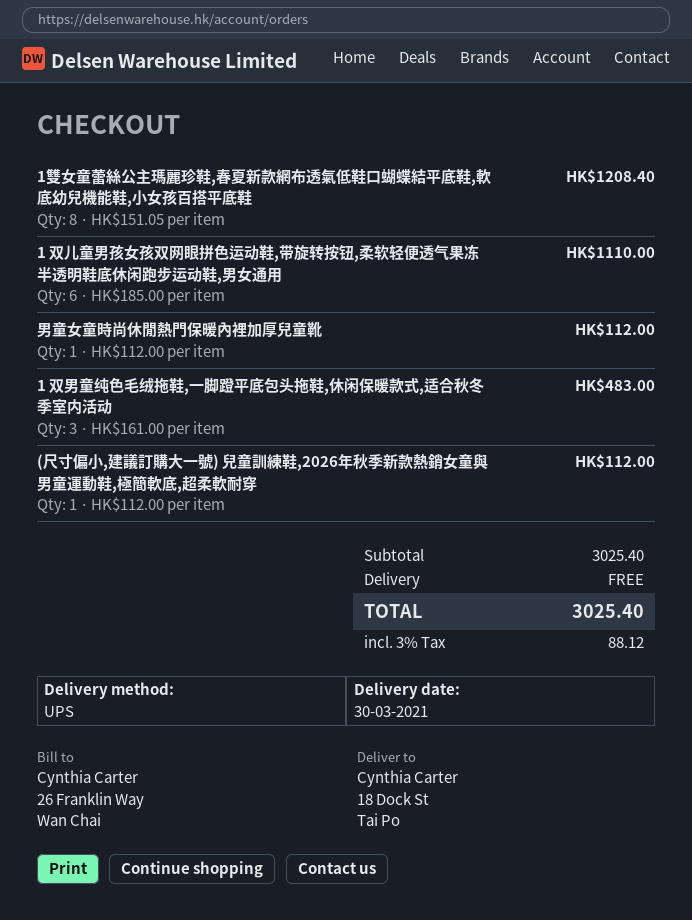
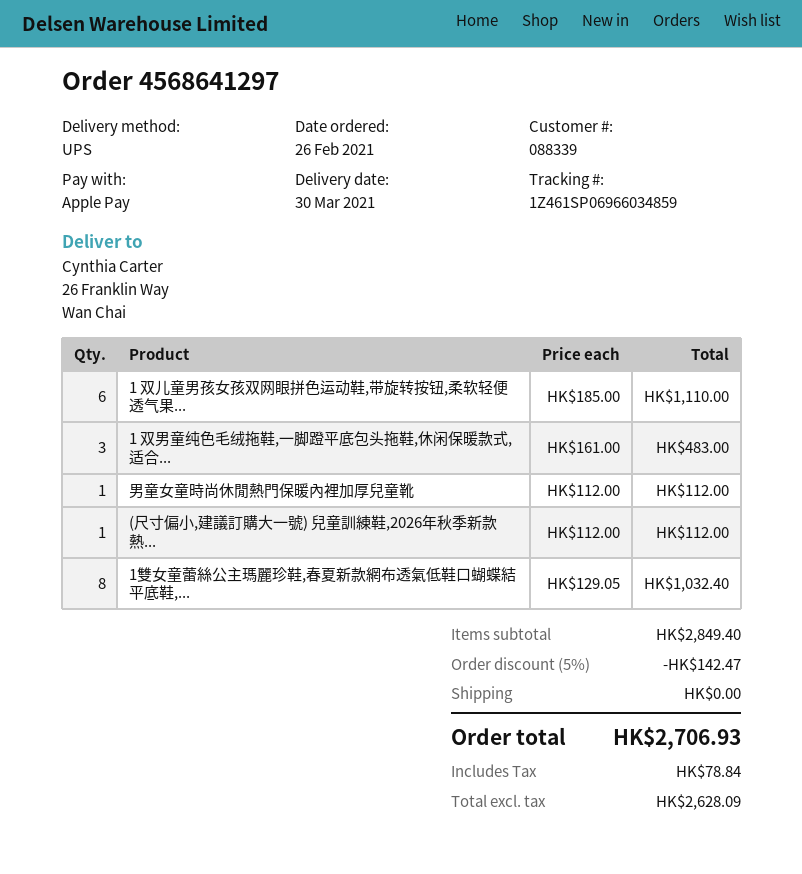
ship to: 18 Dock St, Tai Po -> 26 Franklin Way, Wan Chai
1雙女童蕾絲公主瑪麗珍鞋,春夏新款網布透氣低鞋口蝴蝶結平底鞋,軟底幼兒機能鞋,小女孩百搭平底鞋: 8 x 151.05 = 1208.40 -> 8 x 129.05 = 1032.40
subtotal: 3025.40 -> 2849.40
discount: none -> 5% = 142.47
tax: 88.12 -> 78.84
total: 3025.40 -> 2706.93

